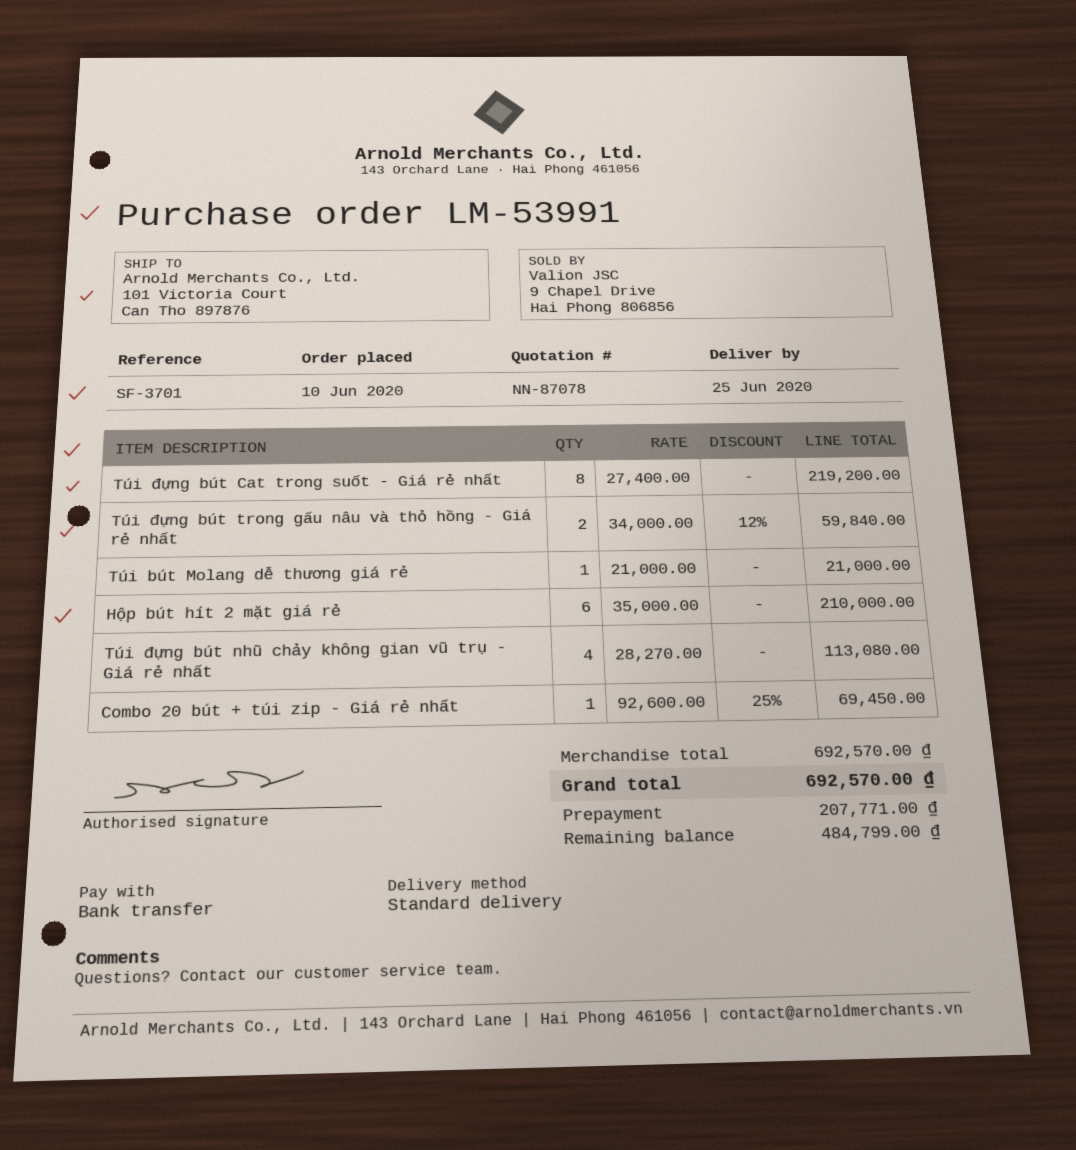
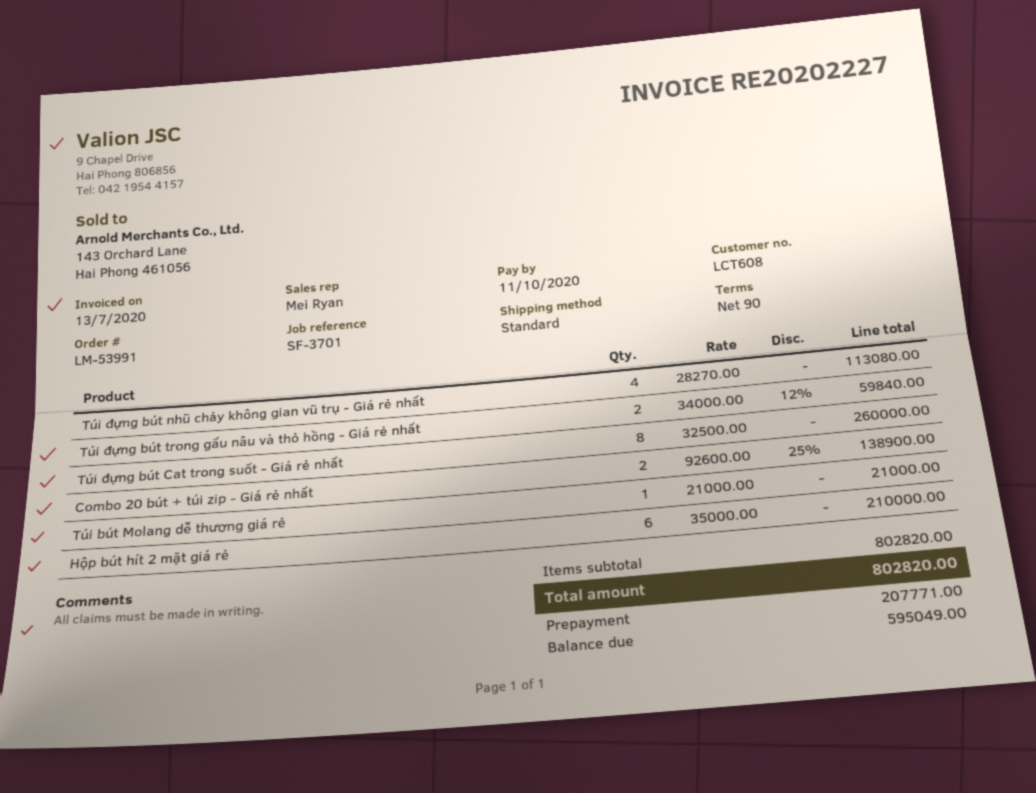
Túi đựng bút Cat trong suốt - Giá rẻ nhất: 8 x 27400.00 = 219200.00 -> 8 x 32500.00 = 260000.00
Combo 20 bút + túi zip - Giá rẻ nhất: 1 x 92600.00 - 25% = 69450.00 -> 2 x 92600.00 - 25% = 138900.00
subtotal: 692570.00 -> 802820.00
total: 692570.00 -> 802820.00
balance: 484799.00 -> 595049.00

